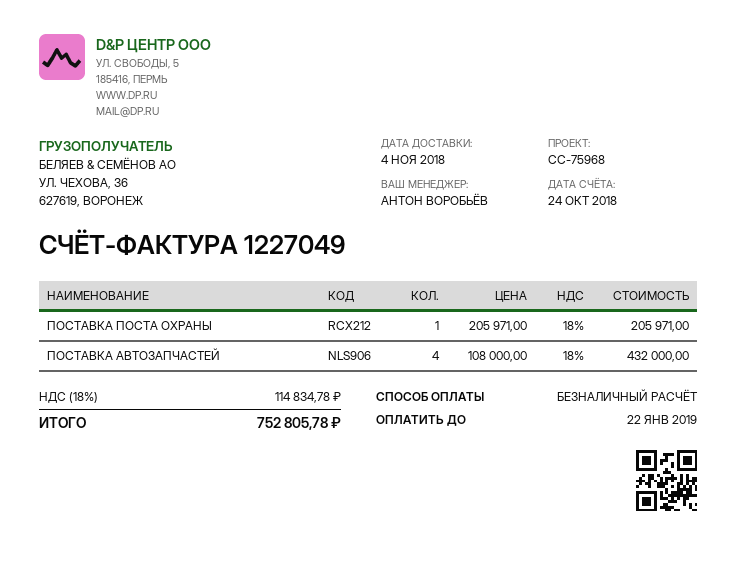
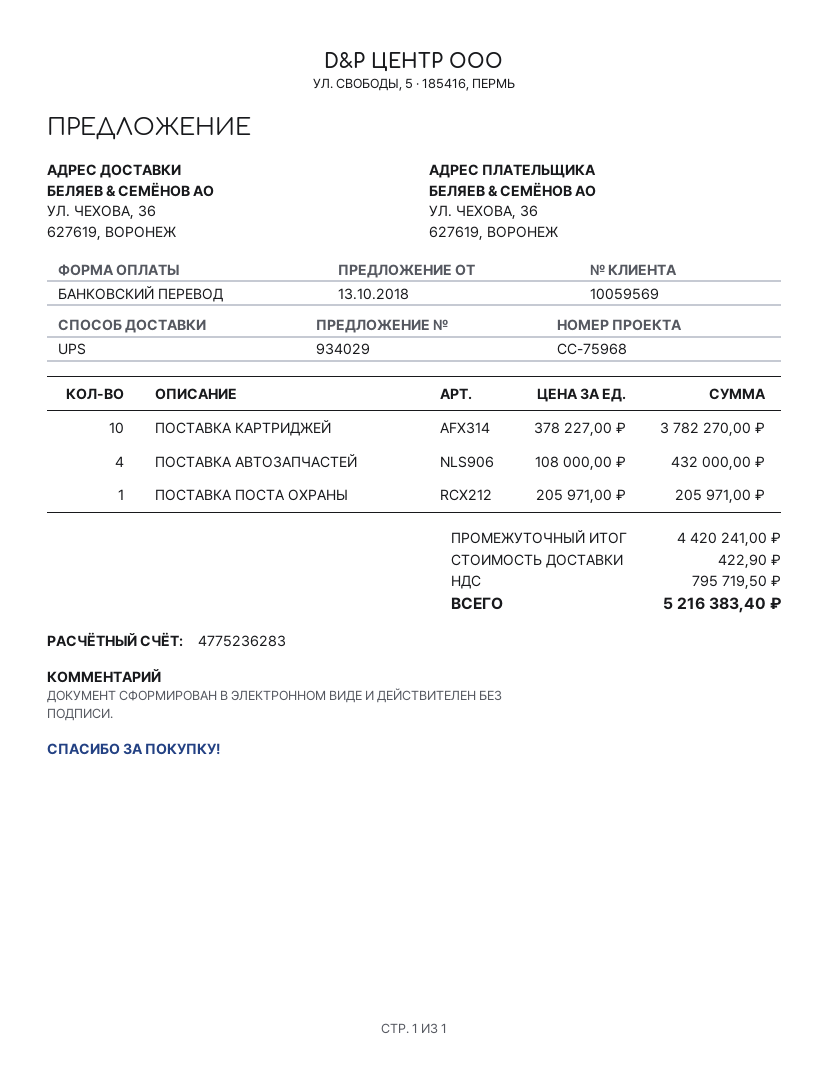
ПОСТАВКА КАРТРИДЖЕЙ: none -> 10 x 378227.00 = 3782270.00
shipping: none -> 422.90
tax: 114834.78 -> 795719.50
total: 752805.78 -> 5216383.40

